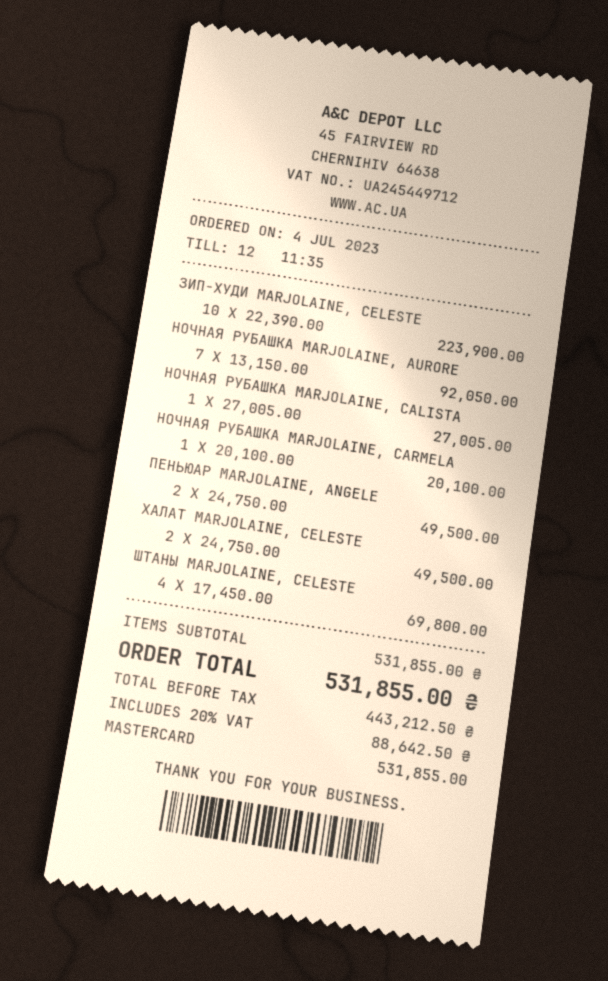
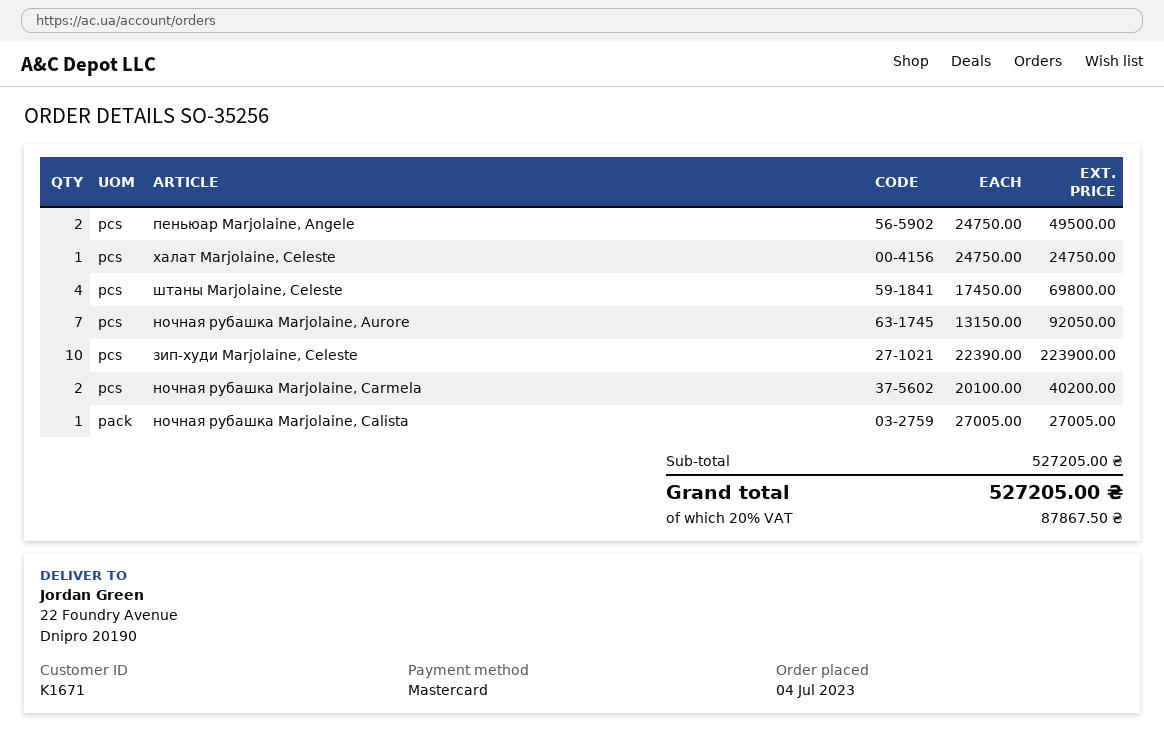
НОЧНАЯ РУБАШКА MARJOLAINE, CARMELA: 1 x 20100.00 = 20100.00 -> 2 x 20100.00 = 40200.00
ХАЛАТ MARJOLAINE, CELESTE: 2 x 24750.00 = 49500.00 -> 1 x 24750.00 = 24750.00
subtotal: 531855.00 -> 527205.00
tax: 20% = 88642.50 -> 20% = 87867.50
total: 531855.00 -> 527205.00

